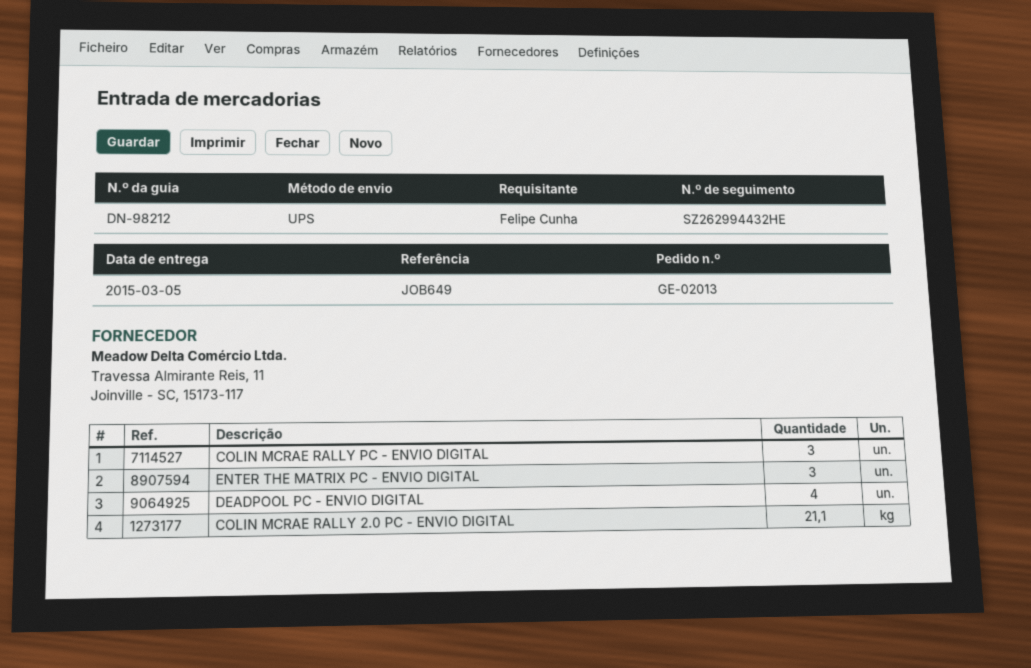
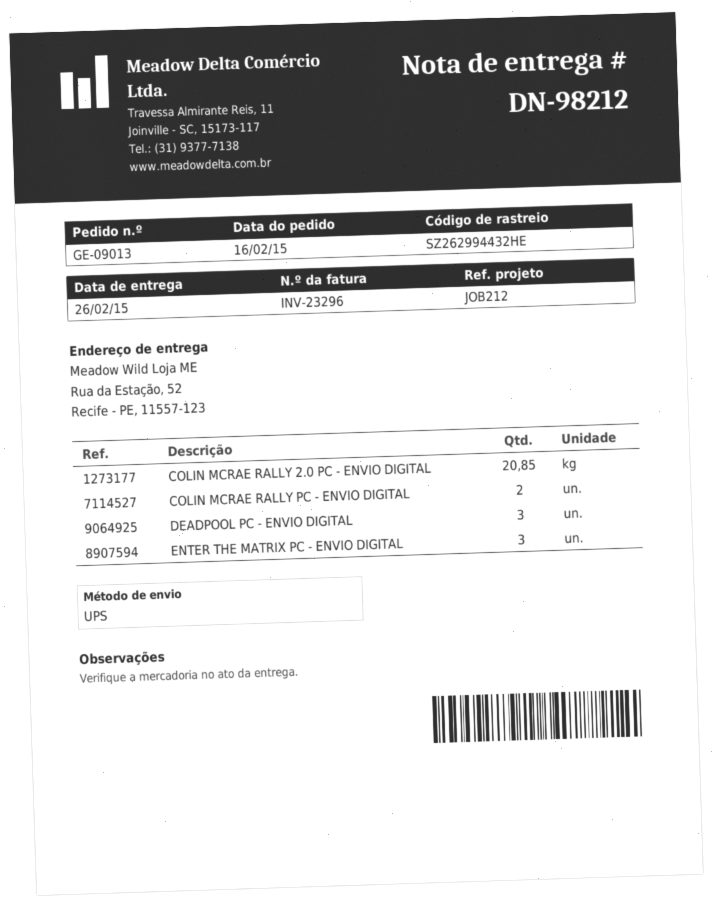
order number: GE-02013 -> GE-09013
delivery date: 2015-03-05 -> 2015-02-26
reference: JOB649 -> JOB212
COLIN MCRAE RALLY PC - ENVIO DIGITAL: 3 -> 2
DEADPOOL PC - ENVIO DIGITAL: 4 -> 3
COLIN MCRAE RALLY 2.0 PC - ENVIO DIGITAL: 21.1 -> 20.85

